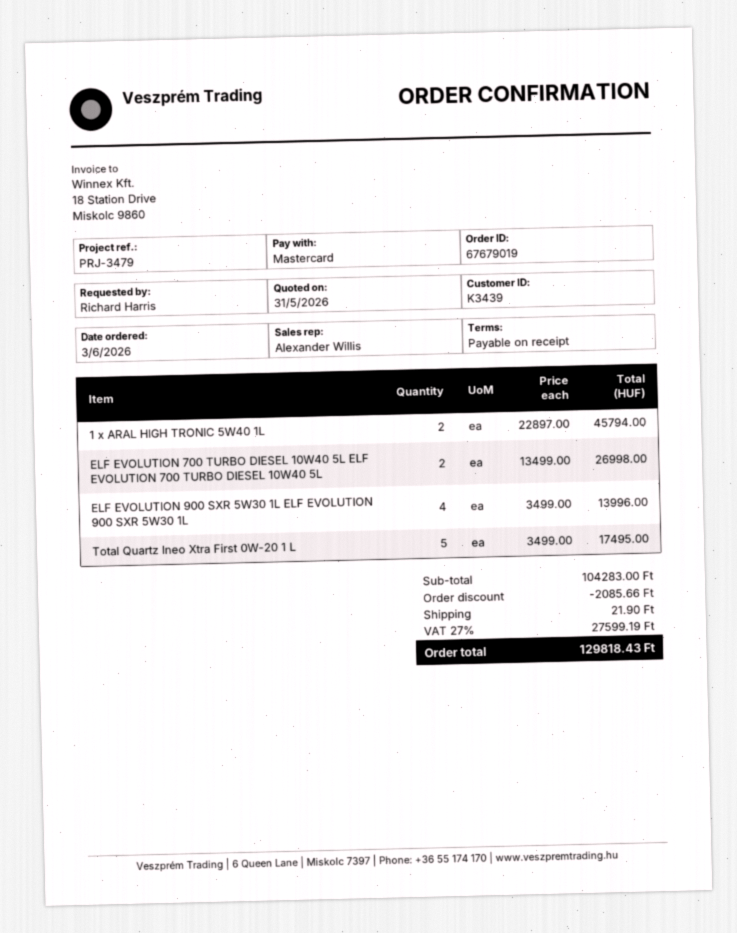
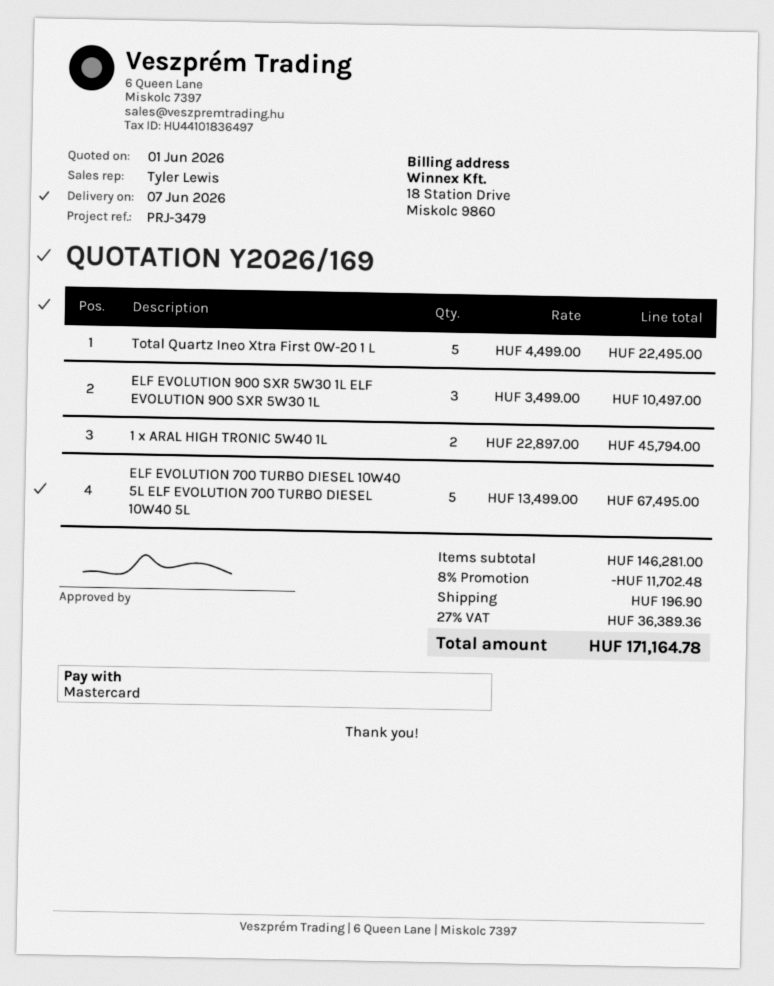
quote date: 2026-05-31 -> 2026-06-01
sales rep: Alexander Willis -> Tyler Lewis
ELF EVOLUTION 700 TURBO DIESEL 10W40 5L ELF EVOLUTION 700 TURBO DIESEL 10W40 5L: 2 x 13499.00 = 26998.00 -> 5 x 13499.00 = 67495.00
ELF EVOLUTION 900 SXR 5W30 1L ELF EVOLUTION 900 SXR 5W30 1L: 4 x 3499.00 = 13996.00 -> 3 x 3499.00 = 10497.00
Total Quartz Ineo Xtra First 0W-20 1 L: 5 x 3499.00 = 17495.00 -> 5 x 4499.00 = 22495.00
subtotal: 104283.00 -> 146281.00
discount: 2085.66 -> 11702.48
shipping: 21.90 -> 196.90
tax: 27% = 27599.19 -> 27% = 36389.36
total: 129818.43 -> 171164.78

